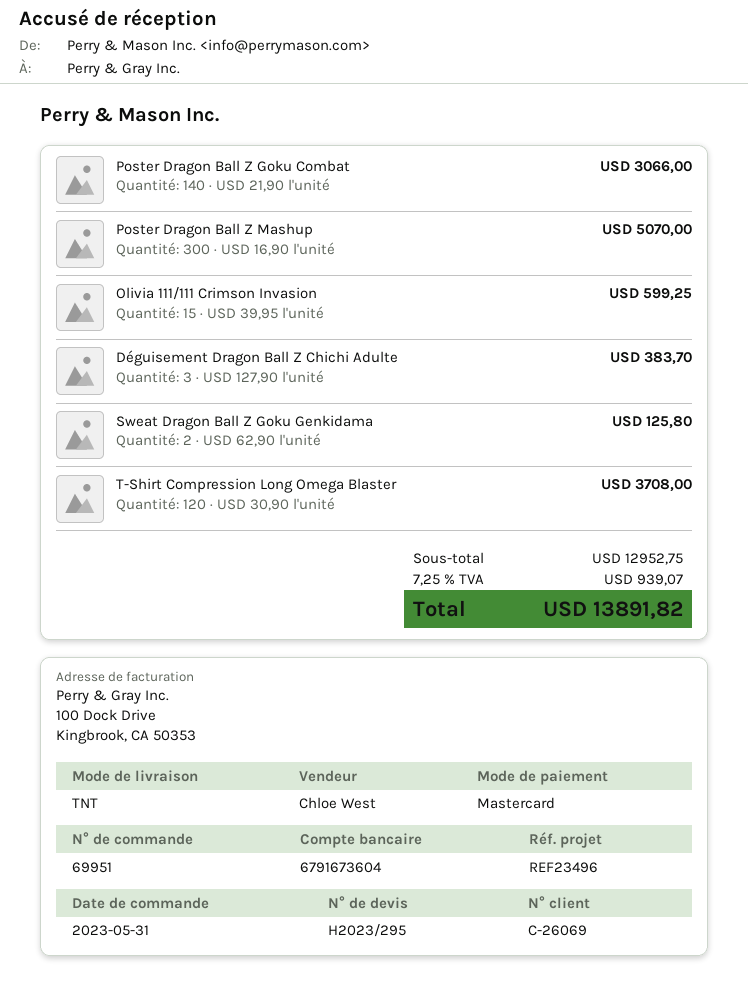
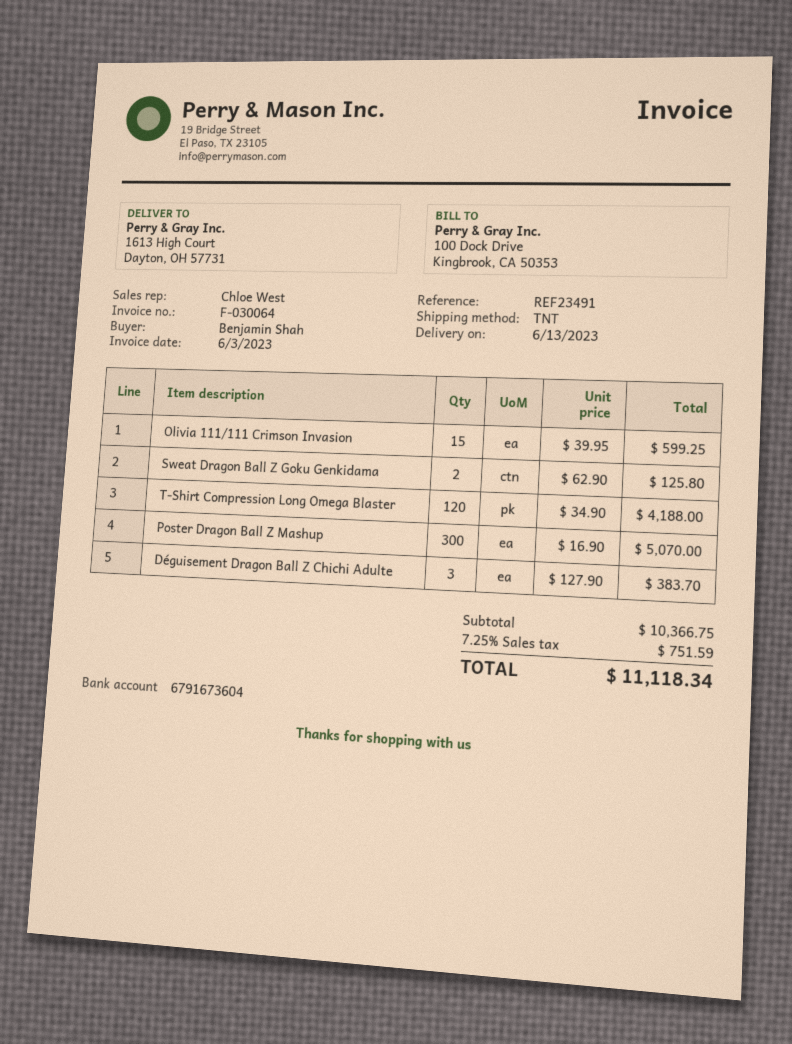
reference: REF23496 -> REF23491
Poster Dragon Ball Z Goku Combat: 140 x 21.90 = 3066.00 -> none
T-Shirt Compression Long Omega Blaster: 120 x 30.90 = 3708.00 -> 120 x 34.90 = 4188.00
subtotal: 12952.75 -> 10366.75
tax: 7.25% = 939.07 -> 7.25% = 751.59
total: 13891.82 -> 11118.34

